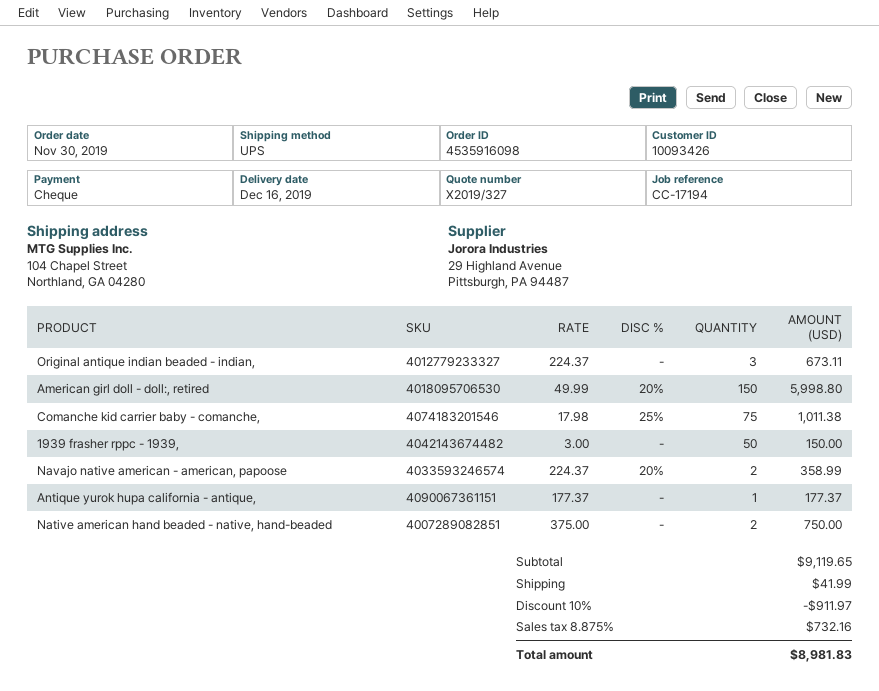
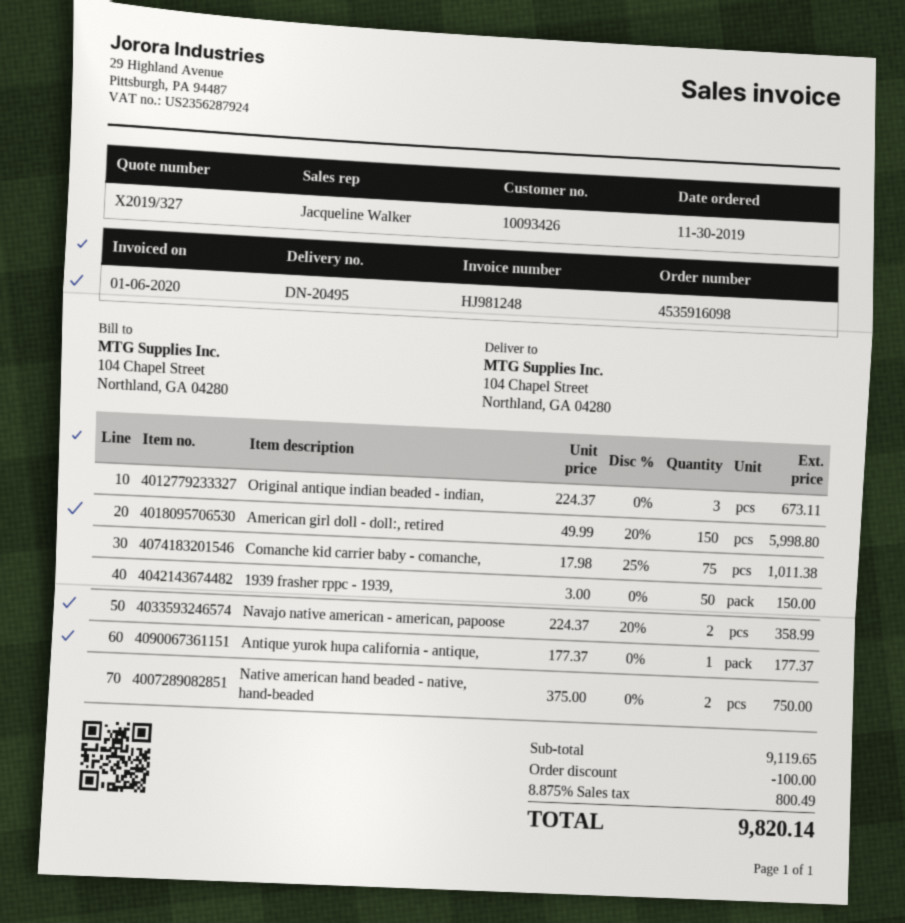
discount: 911.97 -> 100.00
shipping: 41.99 -> none
tax: 8.875% = 732.16 -> 8.875% = 800.49
total: 8981.83 -> 9820.14

